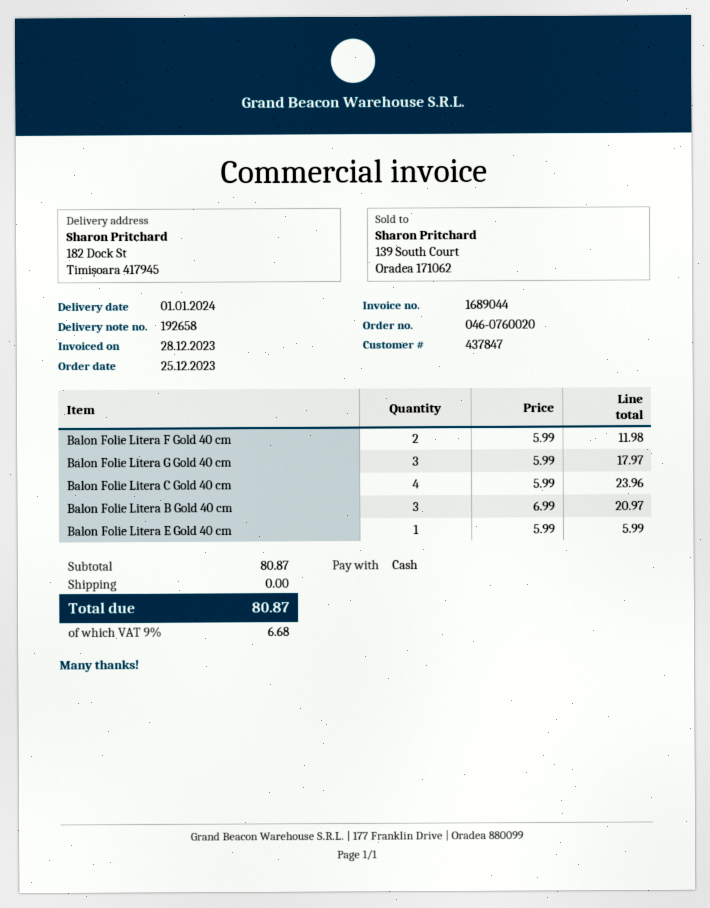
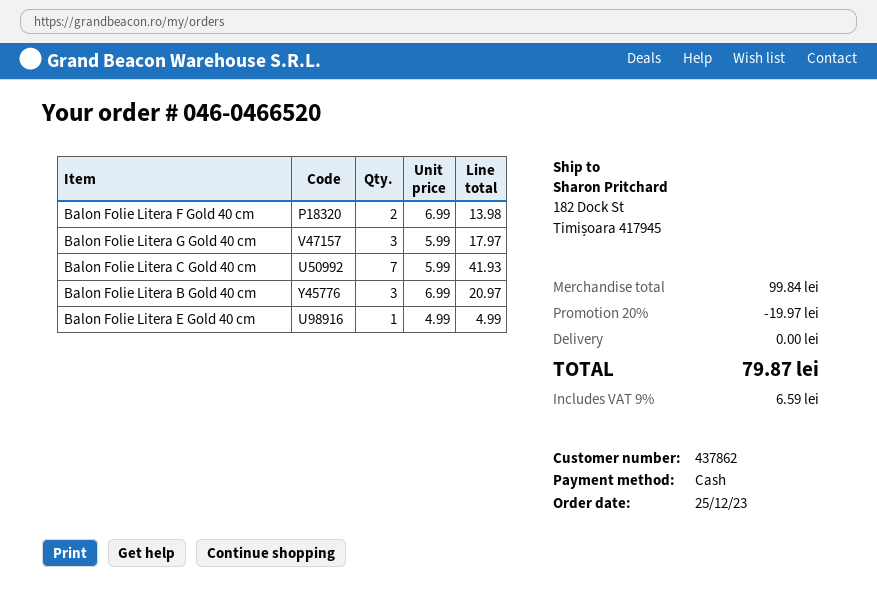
order number: 046-0760020 -> 046-0466520
customer number: 437847 -> 437862
Balon Folie Litera F Gold 40 cm: 2 x 5.99 = 11.98 -> 2 x 6.99 = 13.98
Balon Folie Litera C Gold 40 cm: 4 x 5.99 = 23.96 -> 7 x 5.99 = 41.93
Balon Folie Litera E Gold 40 cm: 1 x 5.99 = 5.99 -> 1 x 4.99 = 4.99
subtotal: 80.87 -> 99.84
discount: none -> 20% = 19.97
tax: 9% = 6.68 -> 9% = 6.59
total: 80.87 -> 79.87

